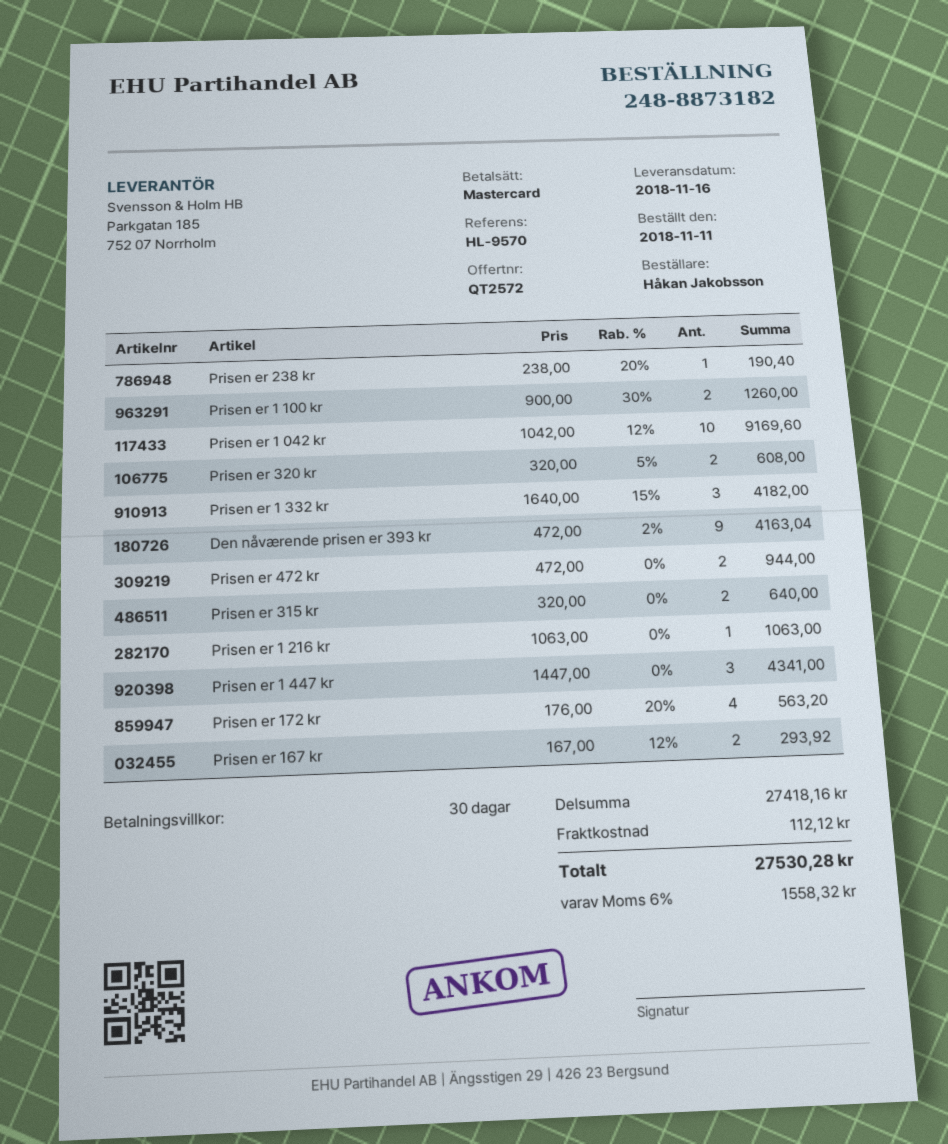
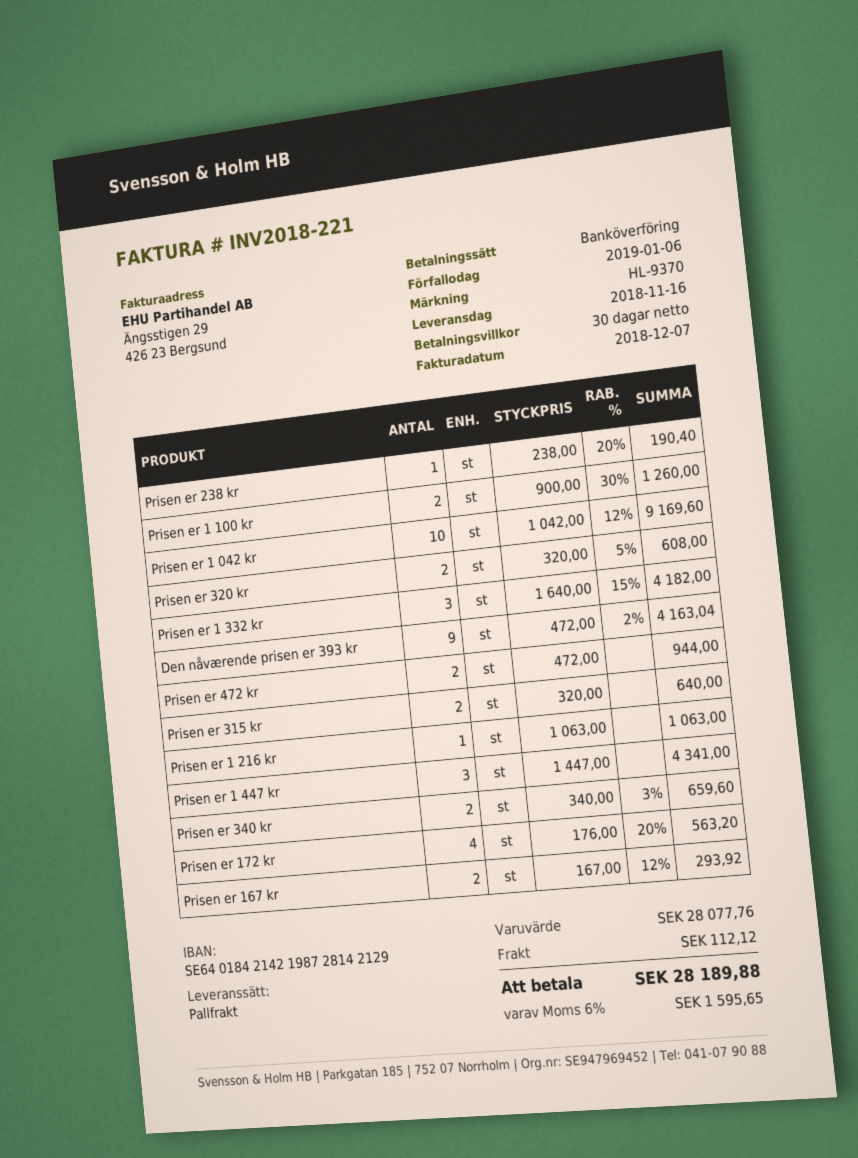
reference: HL-9570 -> HL-9370
payment method: Mastercard -> bank transfer
Prisen er 340 kr: none -> 2 x 340.00 - 3% = 659.60
subtotal: 27418.16 -> 28077.76
tax: 6% = 1558.32 -> 6% = 1595.65
total: 27530.28 -> 28189.88

